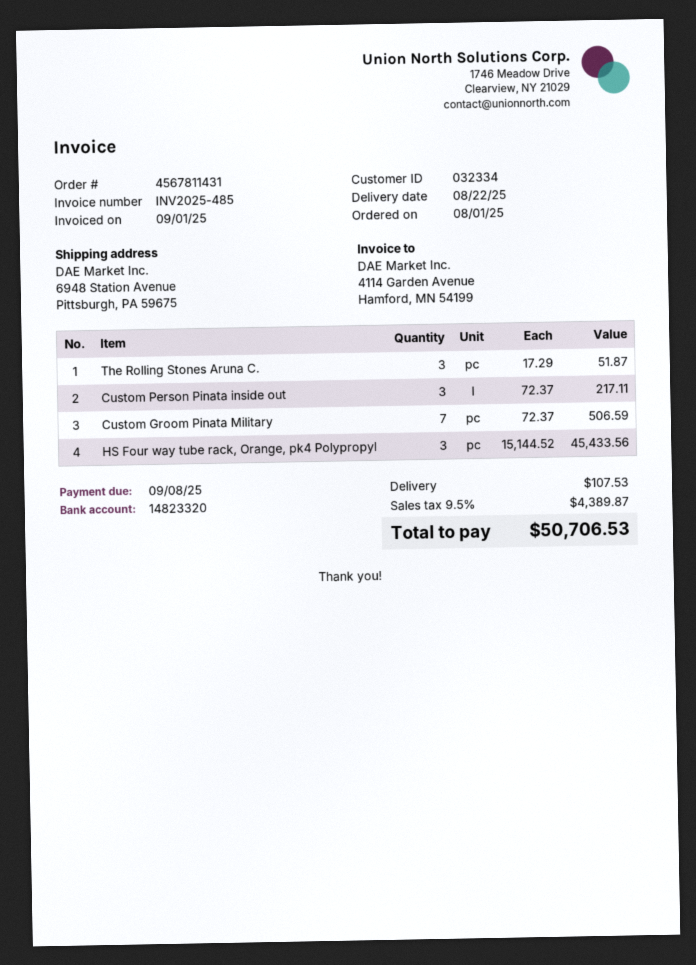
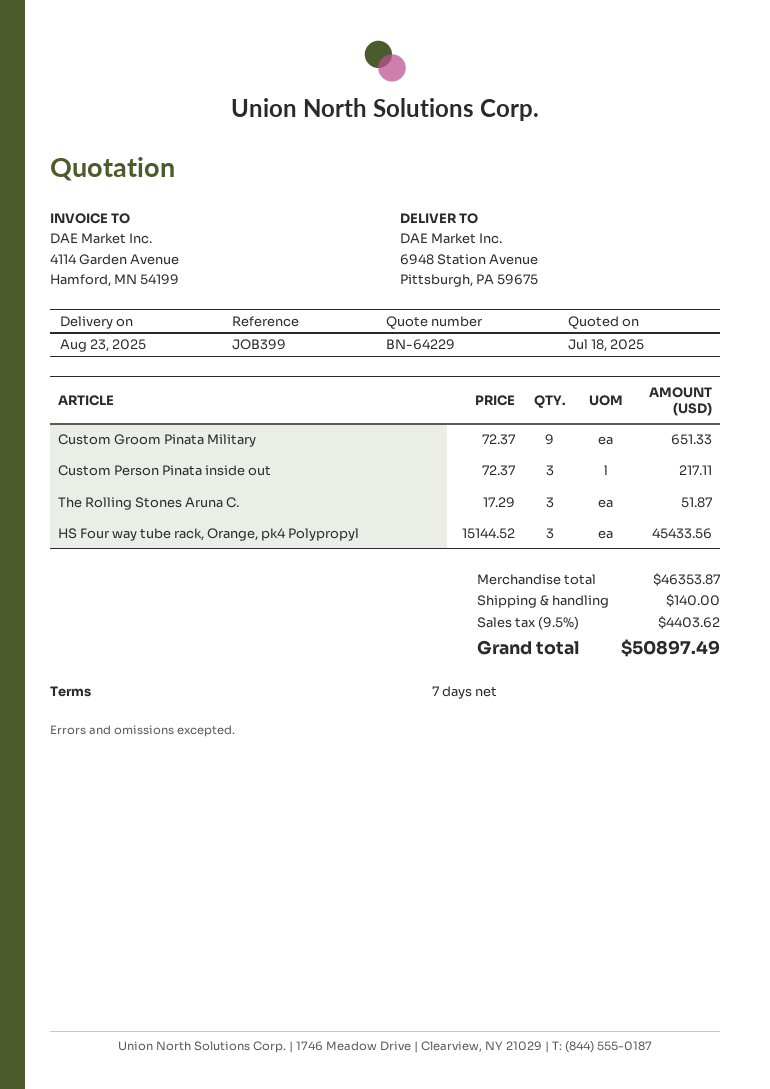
delivery date: 2025-08-22 -> 2025-08-23
Custom Groom Pinata Military: 7 x 72.37 = 506.59 -> 9 x 72.37 = 651.33
shipping: 107.53 -> 140.00
tax: 9.5% = 4389.87 -> 9.5% = 4403.62
total: 50706.53 -> 50897.49

